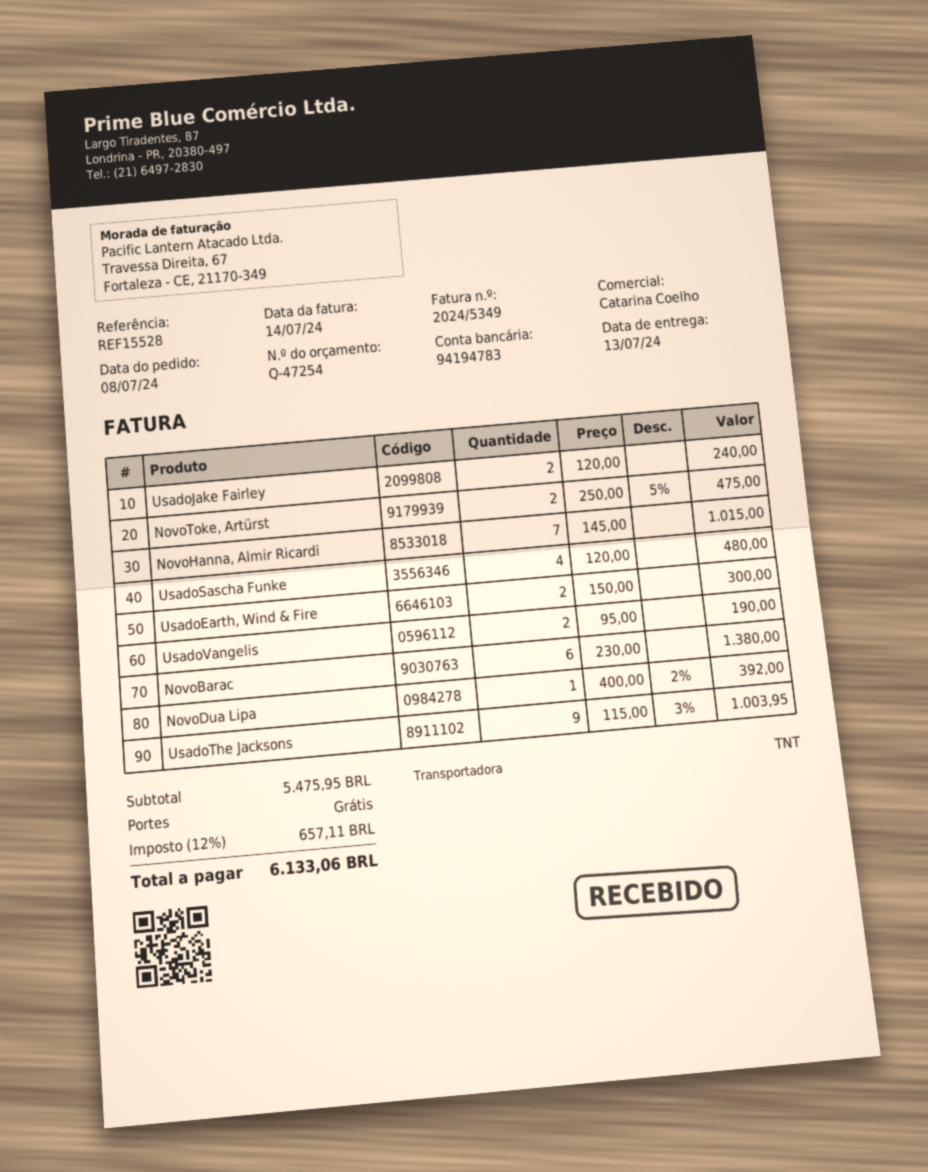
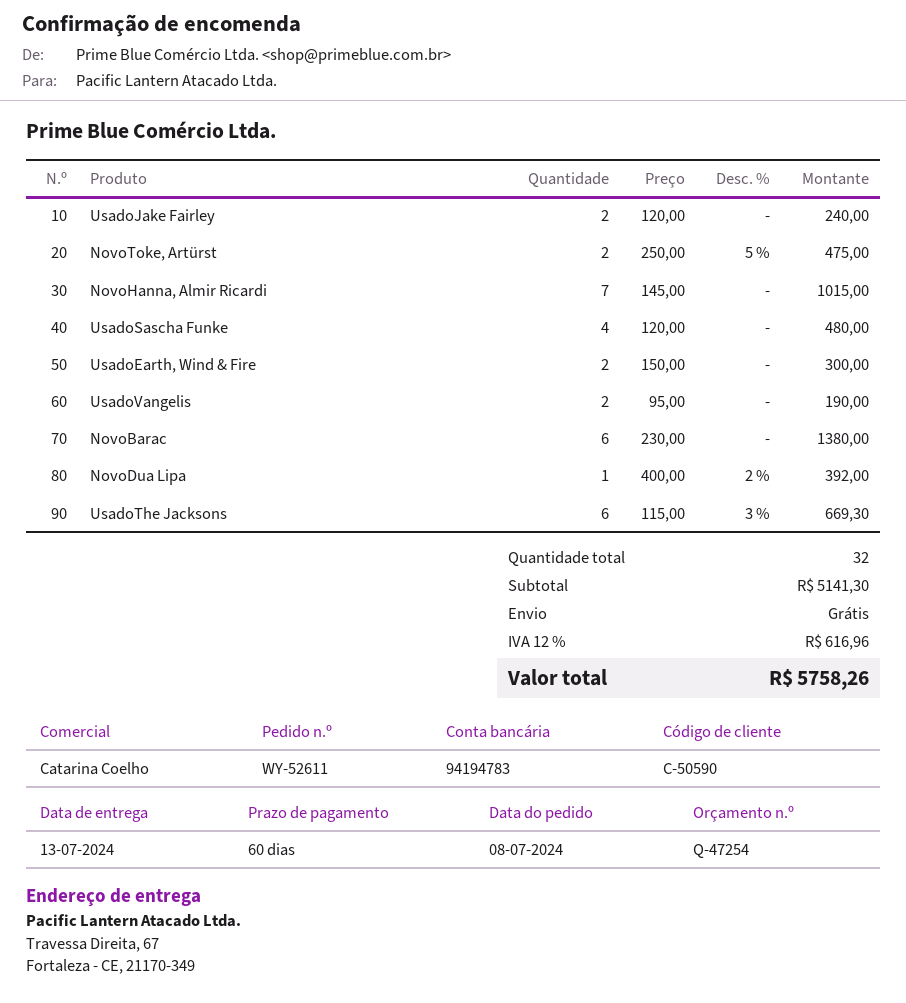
UsadoThe Jacksons: 9 x 115.00 - 3% = 1003.95 -> 6 x 115.00 - 3% = 669.30
subtotal: 5475.95 -> 5141.30
tax: 12% = 657.11 -> 12% = 616.96
total: 6133.06 -> 5758.26

